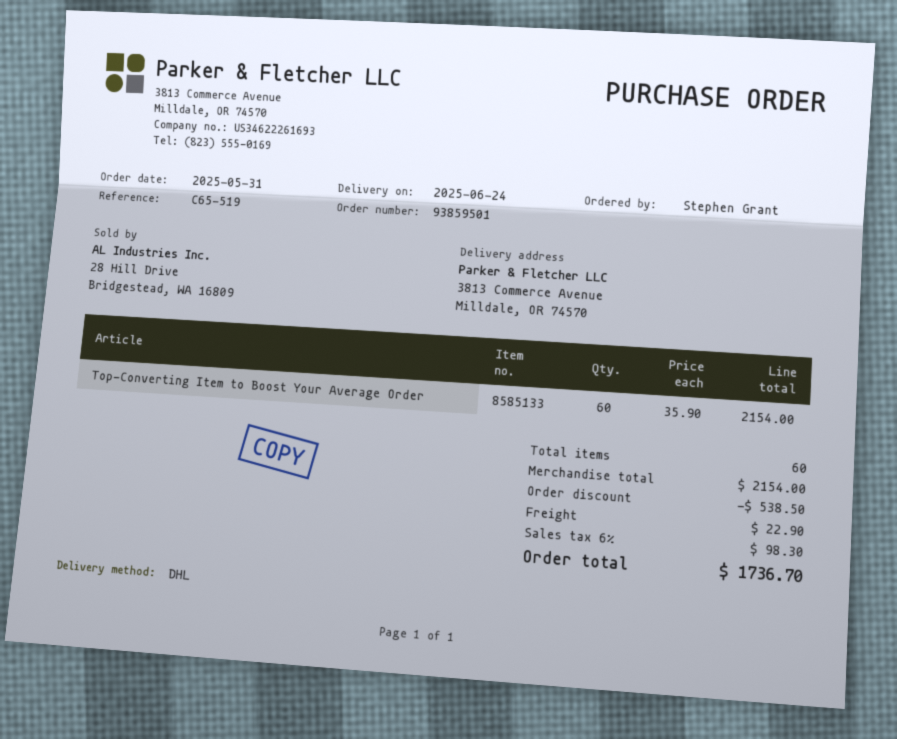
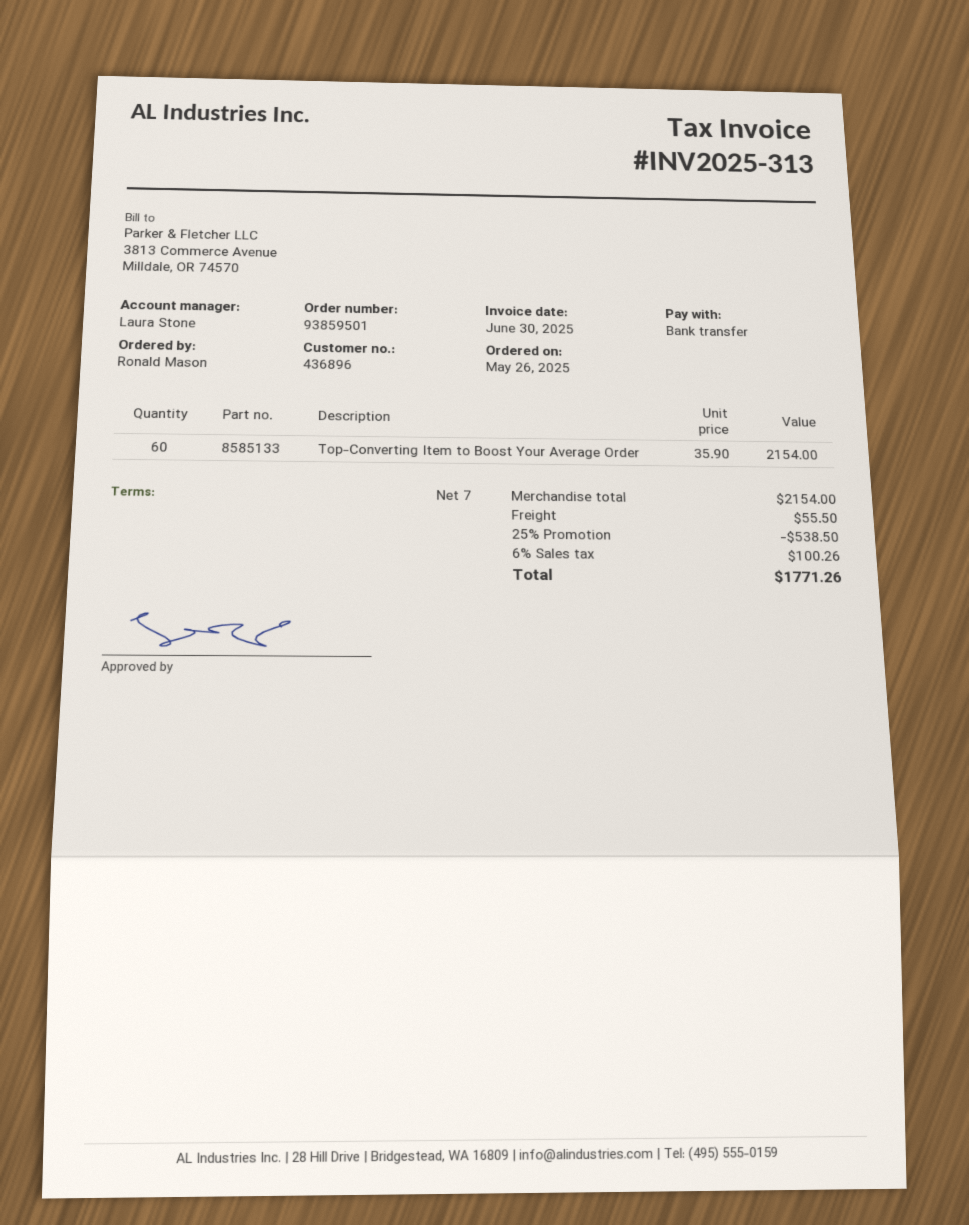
order date: 2025-05-31 -> 2025-05-26
ordered by: Stephen Grant -> Ronald Mason
shipping: 22.90 -> 55.50
tax: 6% = 98.30 -> 6% = 100.26
total: 1736.70 -> 1771.26

